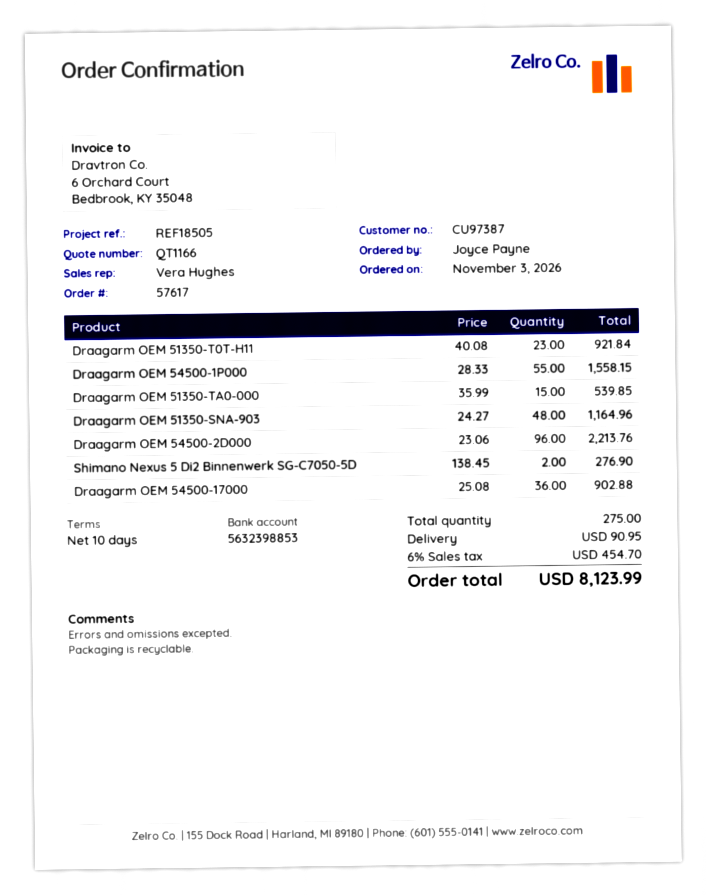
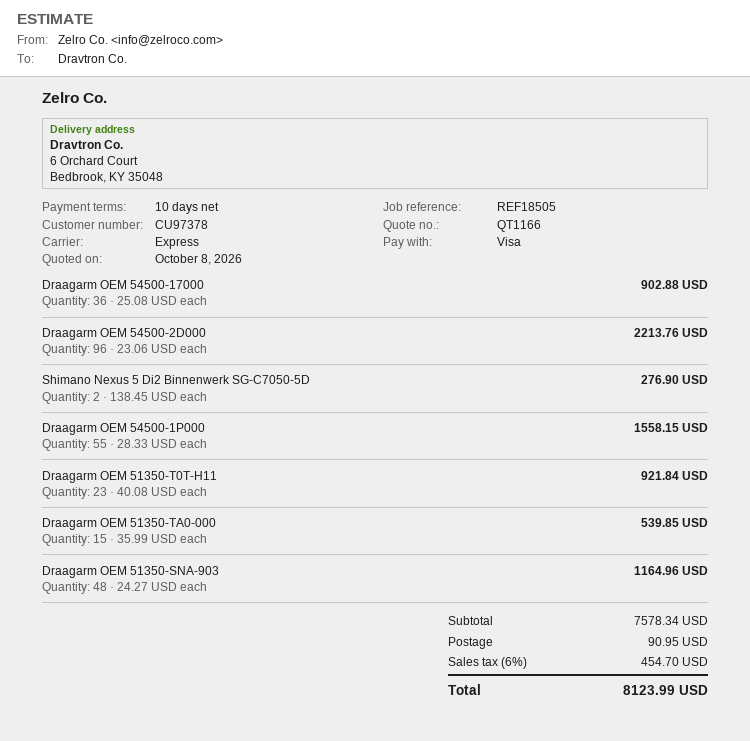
customer number: CU97387 -> CU97378

